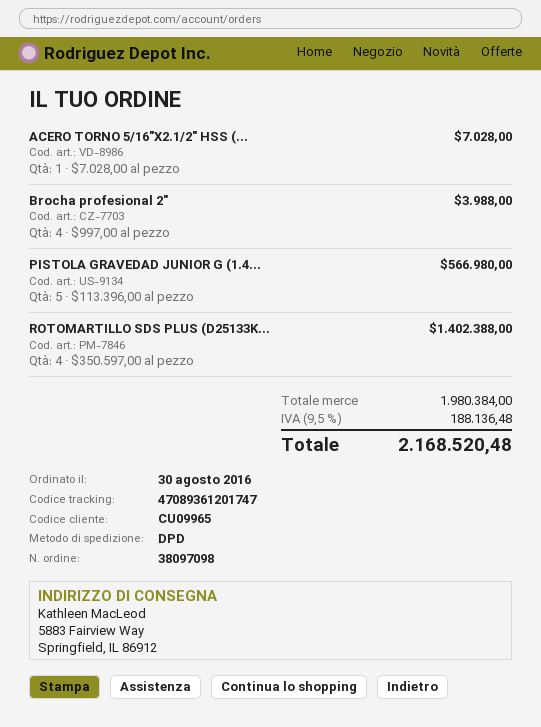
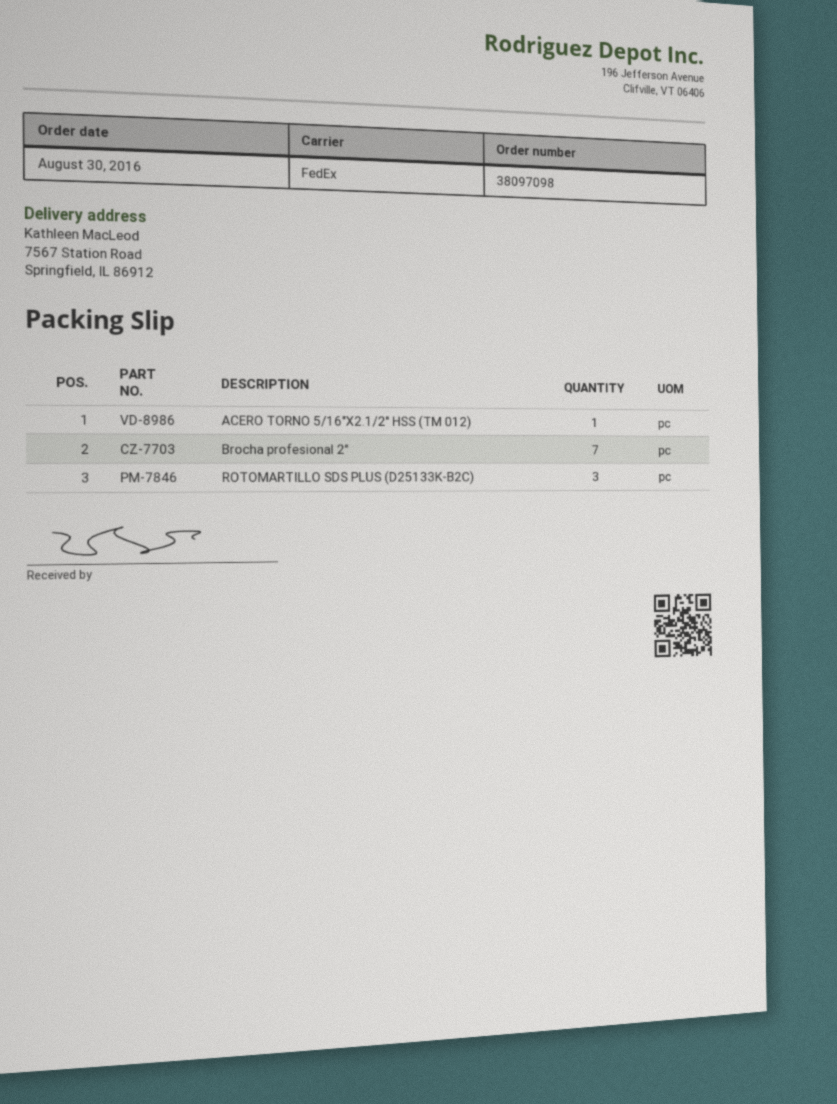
shipping method: DPD -> FedEx
ship to: 5883 Fairview Way, Springfield, IL 86912 -> 7567 Station Road, Springfield, IL 86912
Brocha profesional 2″: 4 -> 7
PISTOLA GRAVEDAD JUNIOR G (1.4...: 5 -> none
ROTOMARTILLO SDS PLUS (D25133K...: 4 -> 3

